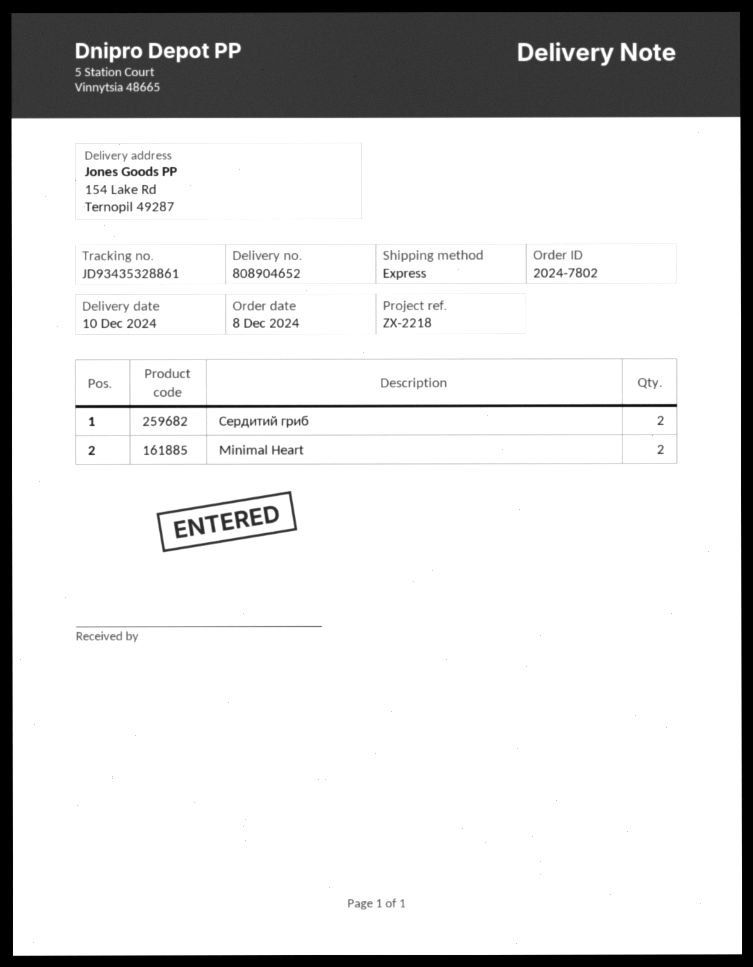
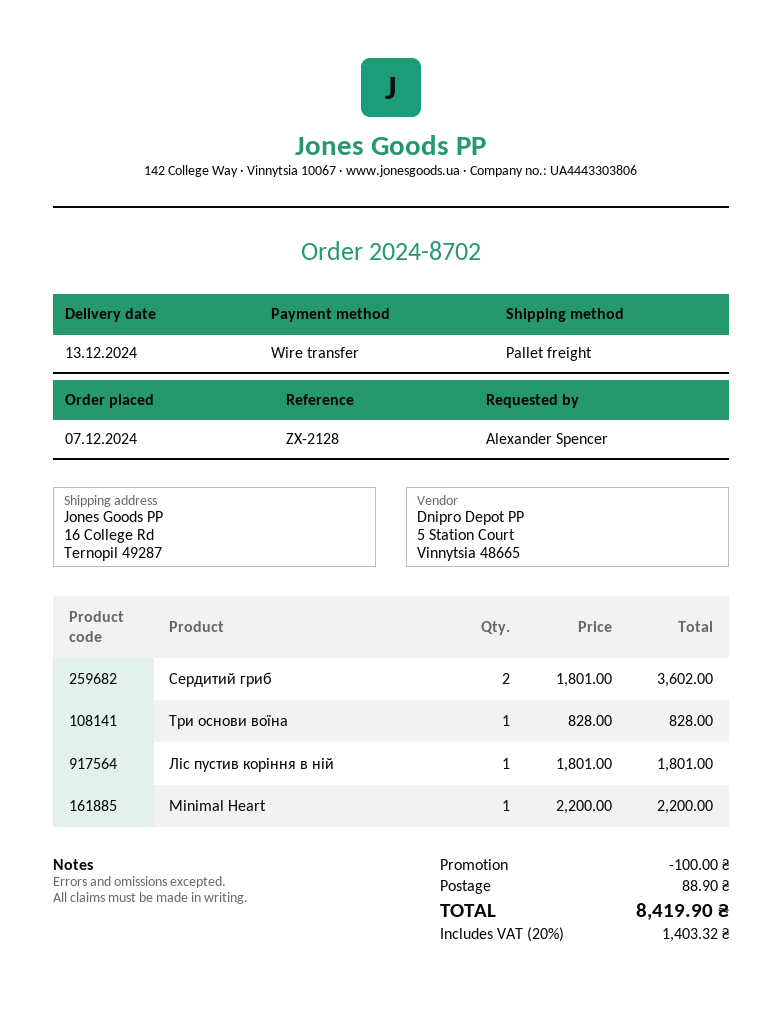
order number: 2024-7802 -> 2024-8702
order date: 2024-12-08 -> 2024-12-07
delivery date: 2024-12-10 -> 2024-12-13
reference: ZX-2218 -> ZX-2128
shipping method: express -> pallet freight
ship to: 154 Lake Rd, Ternopil 49287 -> 16 College Rd, Ternopil 49287
Minimal Heart: 2 -> 1
Три основи воїна: none -> 1
Ліс пустив коріння в ній: none -> 1

